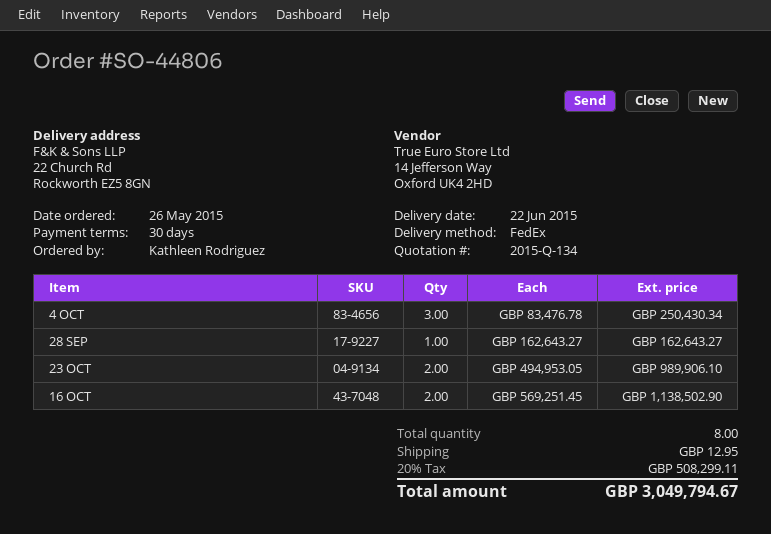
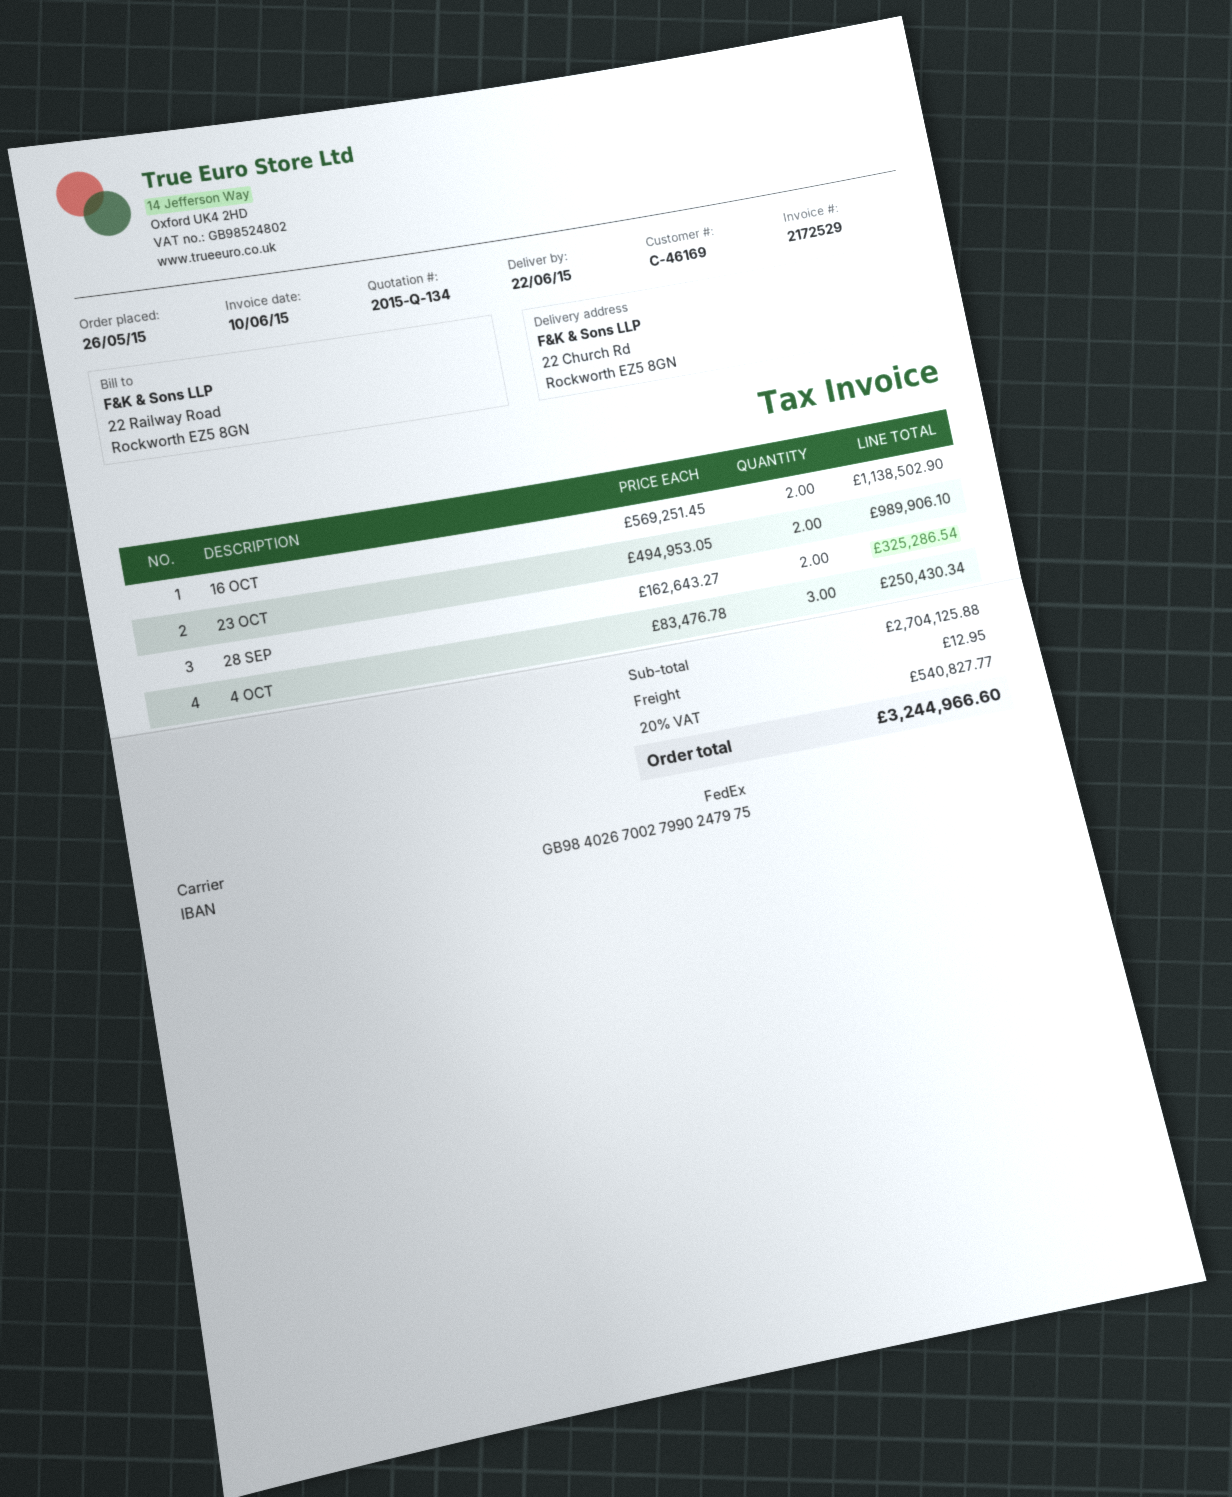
28 SEP: 1 x 162643.27 = 162643.27 -> 2 x 162643.27 = 325286.54
tax: 20% = 508299.11 -> 20% = 540827.77
total: 3049794.67 -> 3244966.60

